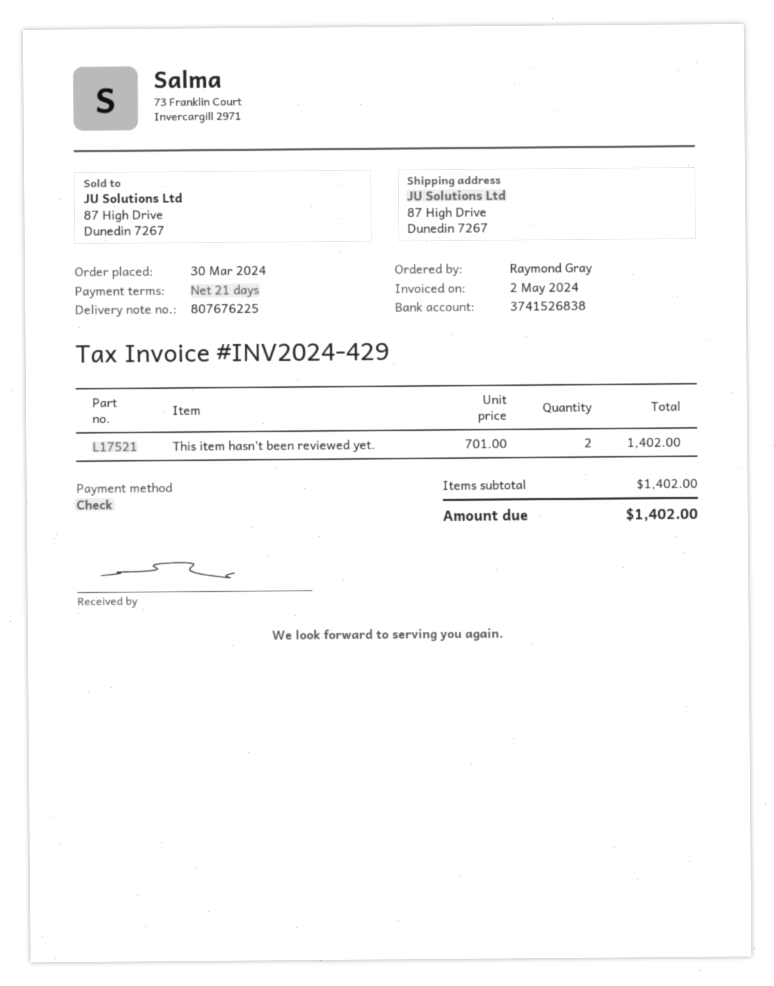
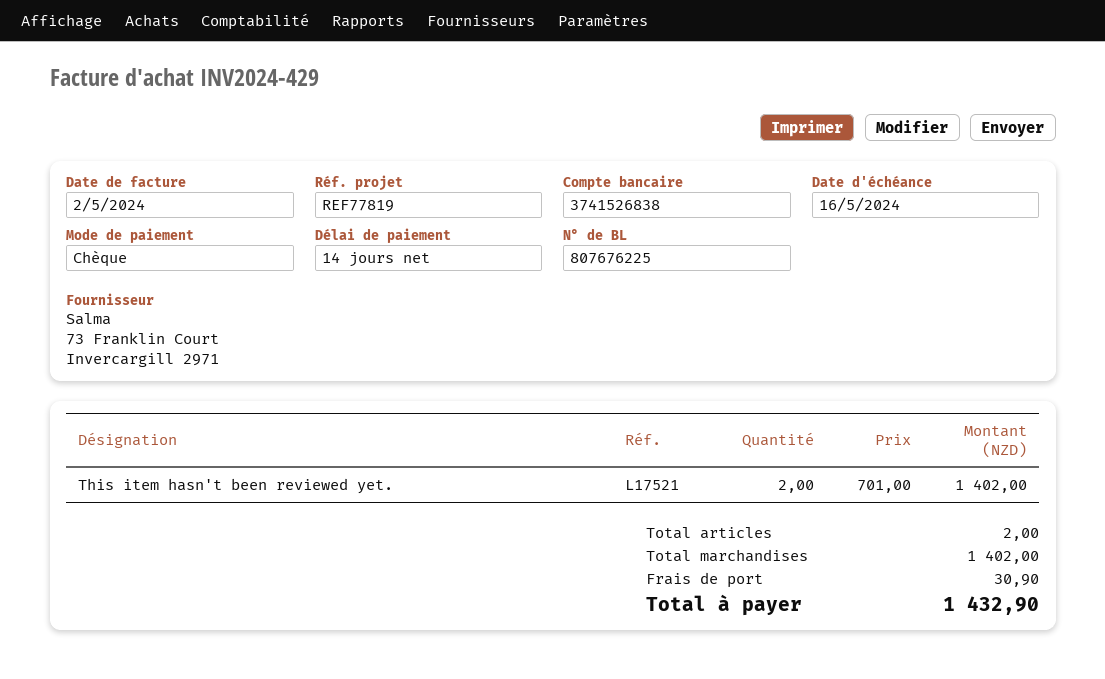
payment terms: 21 days -> 14 days
shipping: none -> 30.90
total: 1402.00 -> 1432.90

